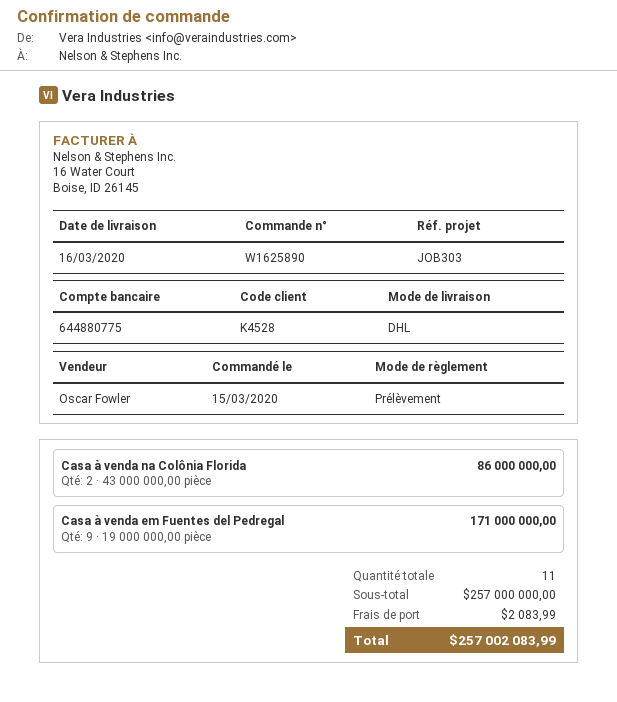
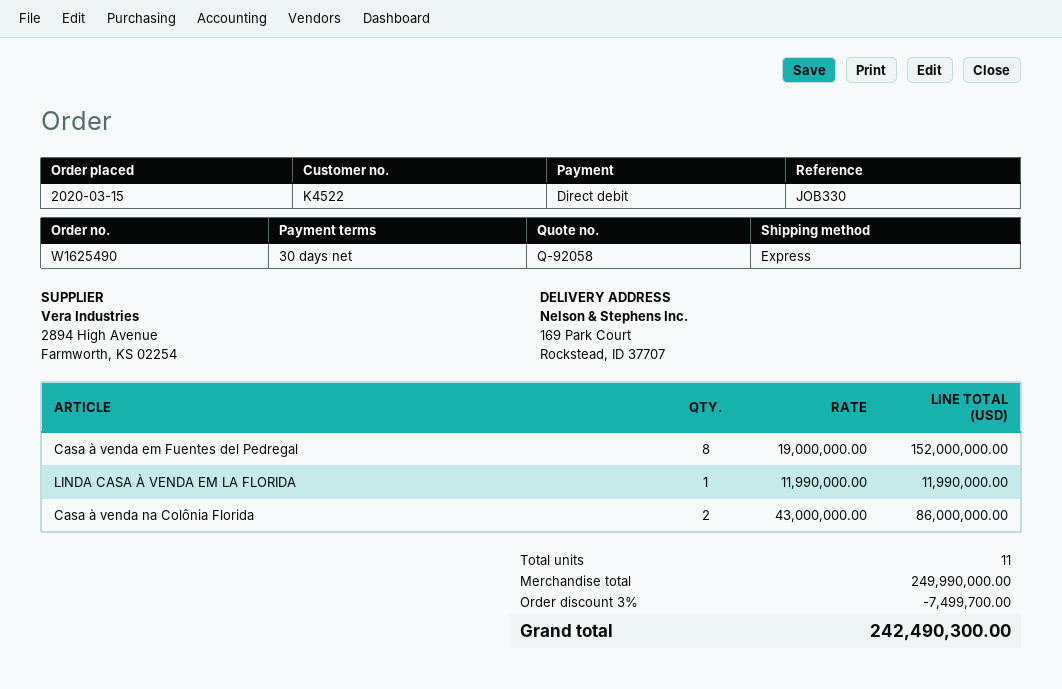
order number: W1625890 -> W1625490
customer number: K4528 -> K4522
reference: JOB303 -> JOB330
shipping method: DHL -> express
Casa à venda em Fuentes del Pedregal: 9 x 19000000.00 = 171000000.00 -> 8 x 19000000.00 = 152000000.00
LINDA CASA À VENDA EM LA FLORIDA: none -> 1 x 11990000.00 = 11990000.00
subtotal: 257000000.00 -> 249990000.00
discount: none -> 3% = 7499700.00
shipping: 2083.99 -> none
total: 257002083.99 -> 242490300.00

